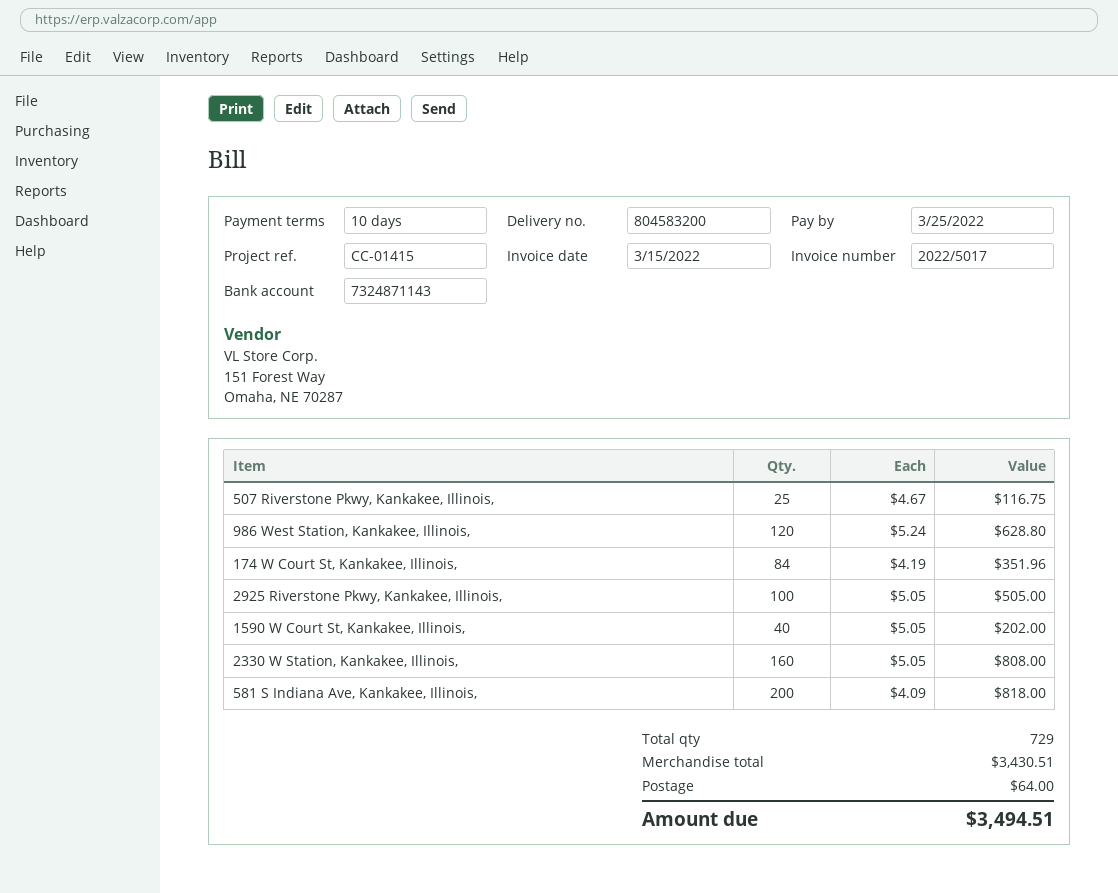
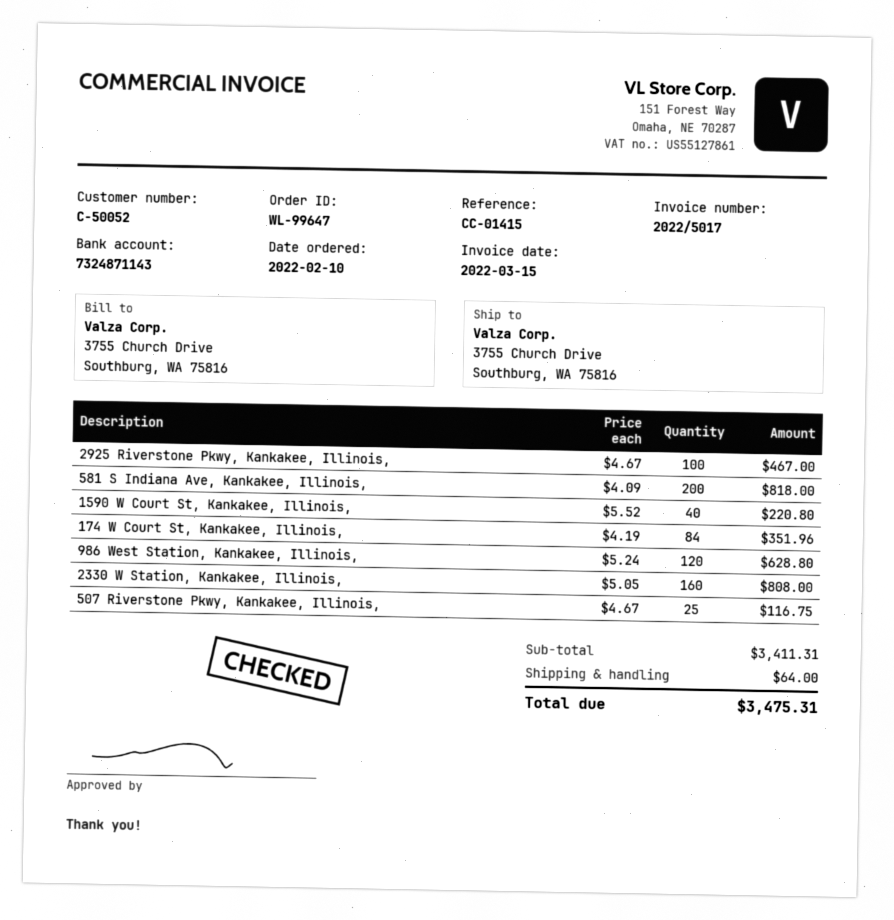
2925 Riverstone Pkwy, Kankakee, Illinois,: 100 x 5.05 = 505.00 -> 100 x 4.67 = 467.00
1590 W Court St, Kankakee, Illinois,: 40 x 5.05 = 202.00 -> 40 x 5.52 = 220.80
subtotal: 3430.51 -> 3411.31
total: 3494.51 -> 3475.31

